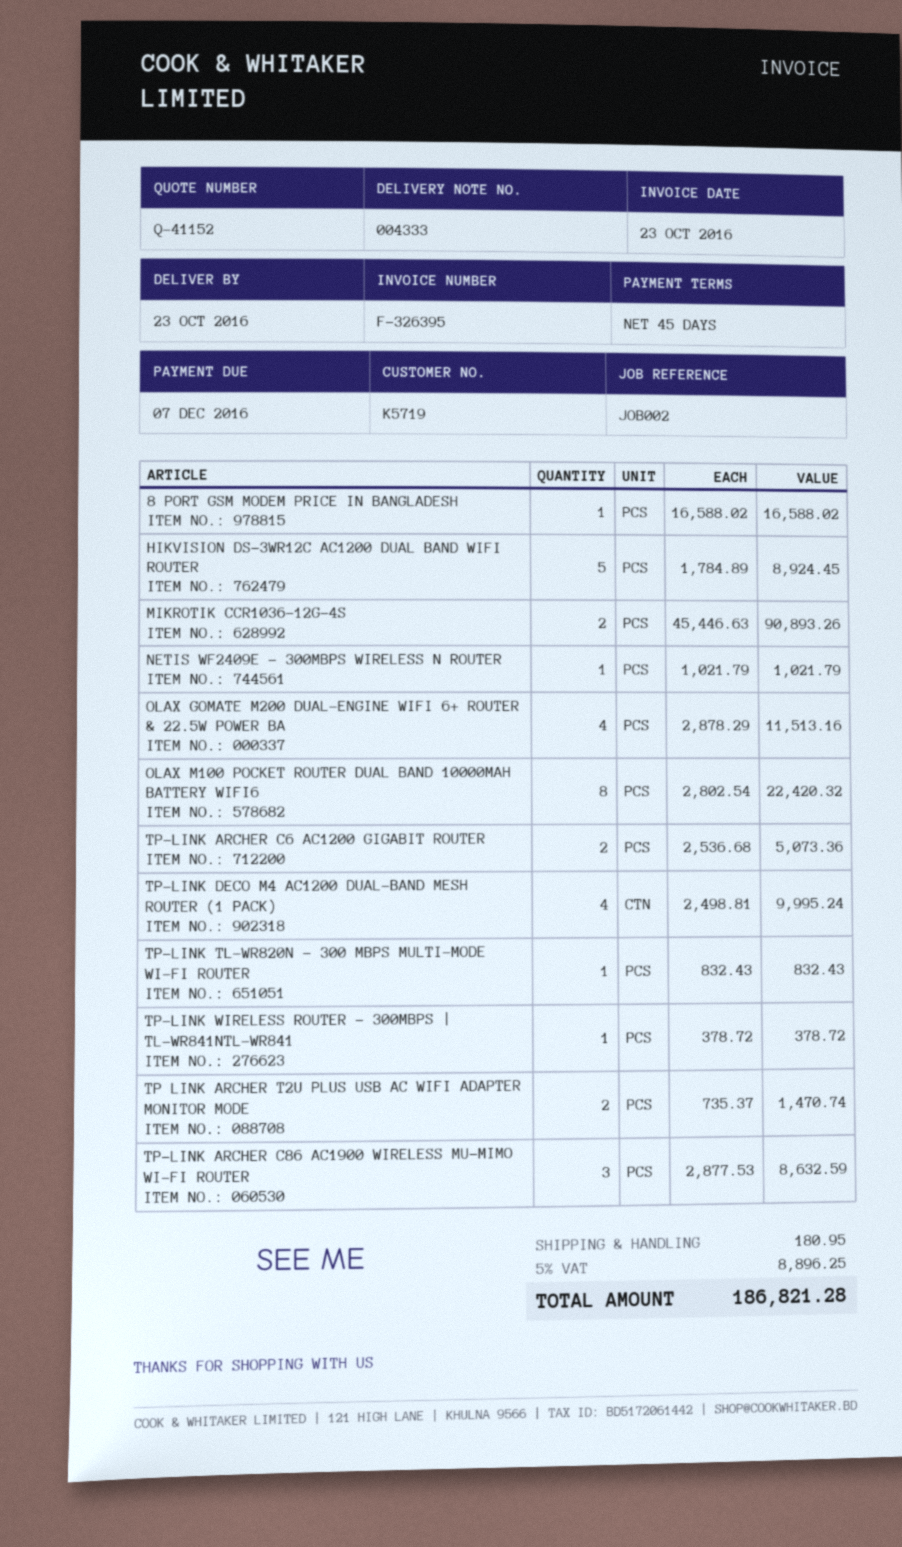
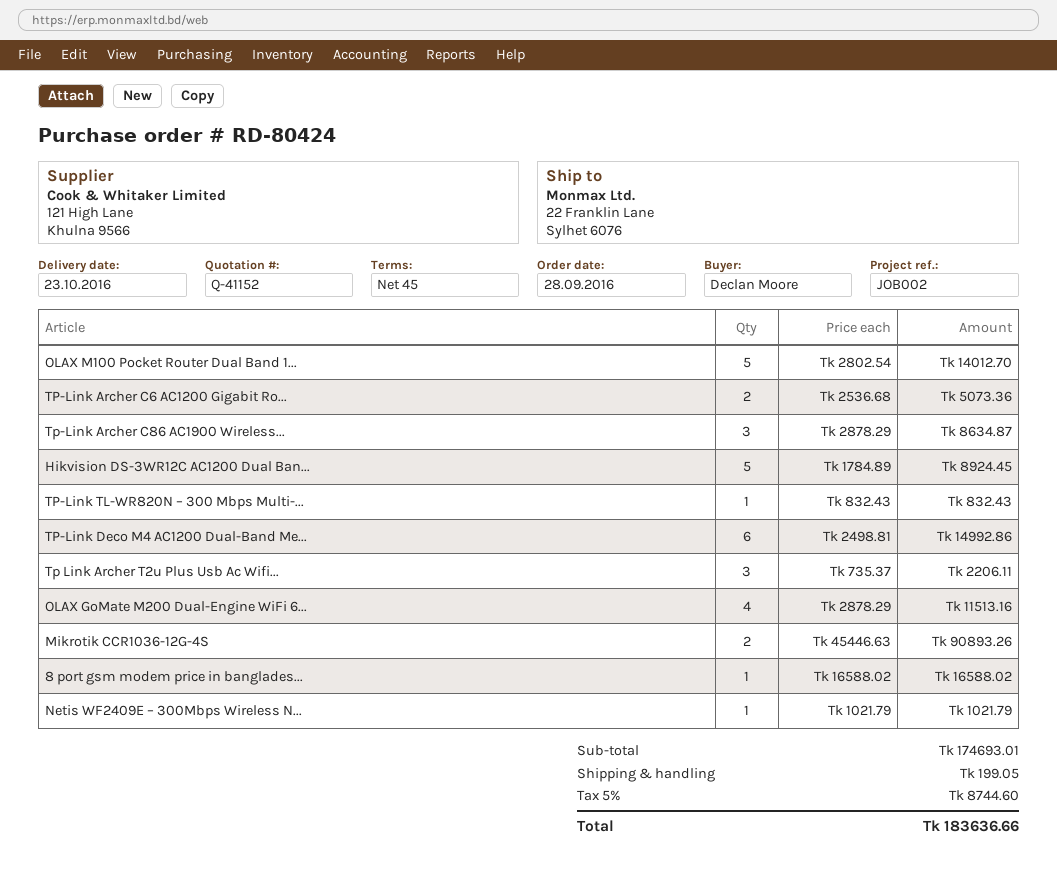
OLAX M100 POCKET ROUTER DUAL BAND 10000MAH BATTERY WIFI6: 8 x 2802.54 = 22420.32 -> 5 x 2802.54 = 14012.70
TP-LINK DECO M4 AC1200 DUAL-BAND MESH ROUTER (1 PACK): 4 x 2498.81 = 9995.24 -> 6 x 2498.81 = 14992.86
TP-LINK WIRELESS ROUTER - 300MBPS | TL-WR841NTL-WR841: 1 x 378.72 = 378.72 -> none
TP LINK ARCHER T2U PLUS USB AC WIFI ADAPTER MONITOR MODE: 2 x 735.37 = 1470.74 -> 3 x 735.37 = 2206.11
TP-LINK ARCHER C86 AC1900 WIRELESS MU-MIMO WI-FI ROUTER: 3 x 2877.53 = 8632.59 -> 3 x 2878.29 = 8634.87
shipping: 180.95 -> 199.05
tax: 5% = 8896.25 -> 5% = 8744.60
total: 186821.28 -> 183636.66

